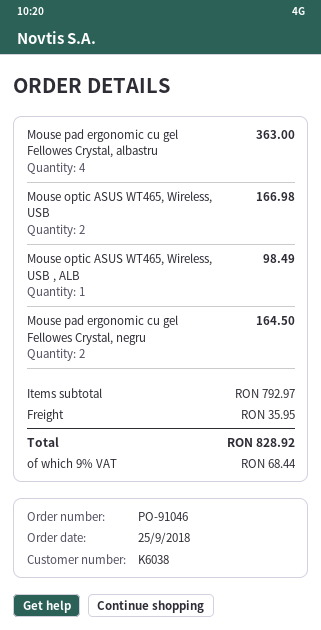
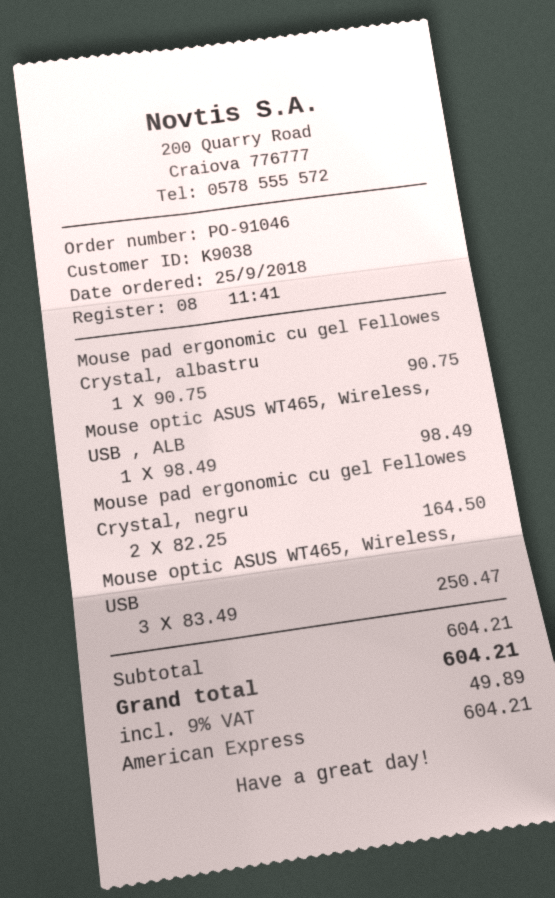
customer number: K6038 -> K9038
Mouse pad ergonomic cu gel Fellowes Crystal, albastru: 4 for 363.00 -> 1 for 90.75
Mouse optic ASUS WT465, Wireless, USB: 2 for 166.98 -> 3 for 250.47
subtotal: 792.97 -> 604.21
shipping: 35.95 -> none
tax: 9% = 68.44 -> 9% = 49.89
total: 828.92 -> 604.21

